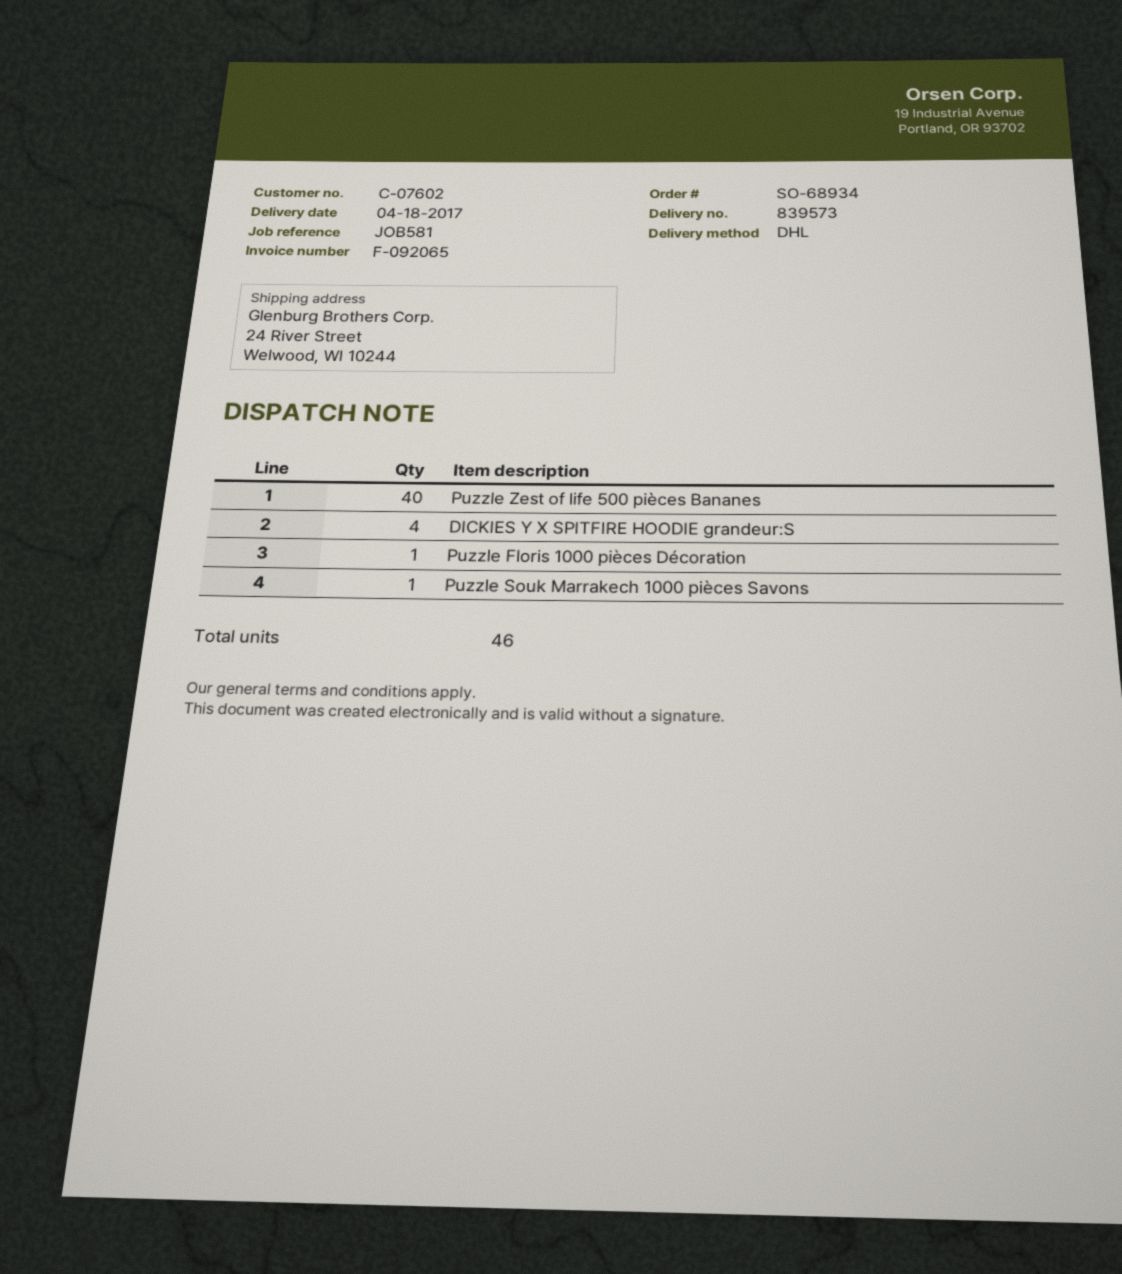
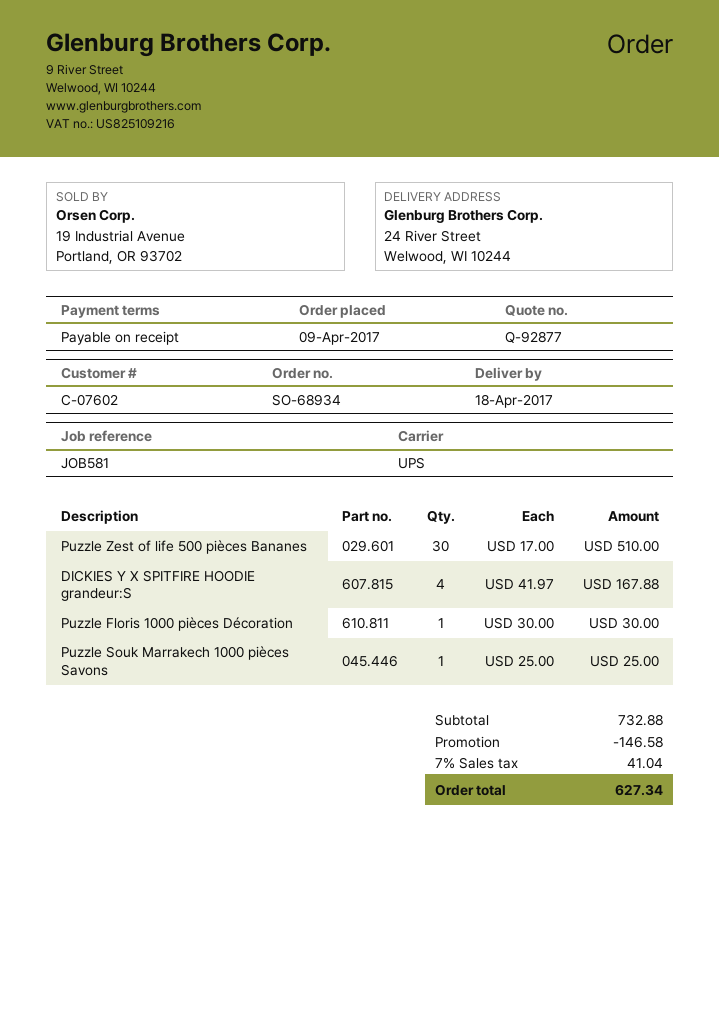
shipping method: DHL -> UPS
Puzzle Zest of life 500 pièces Bananes: 40 -> 30

